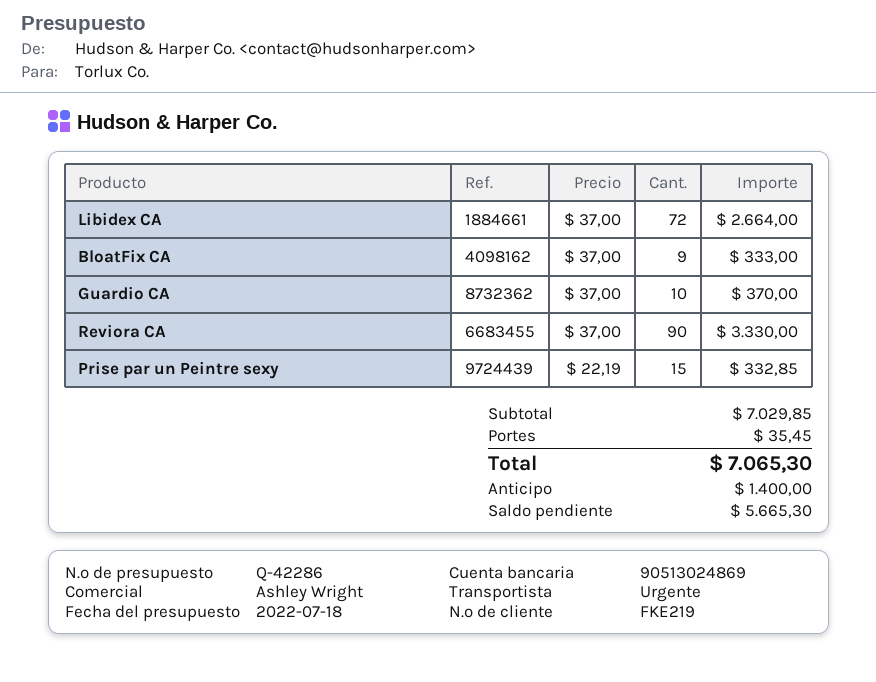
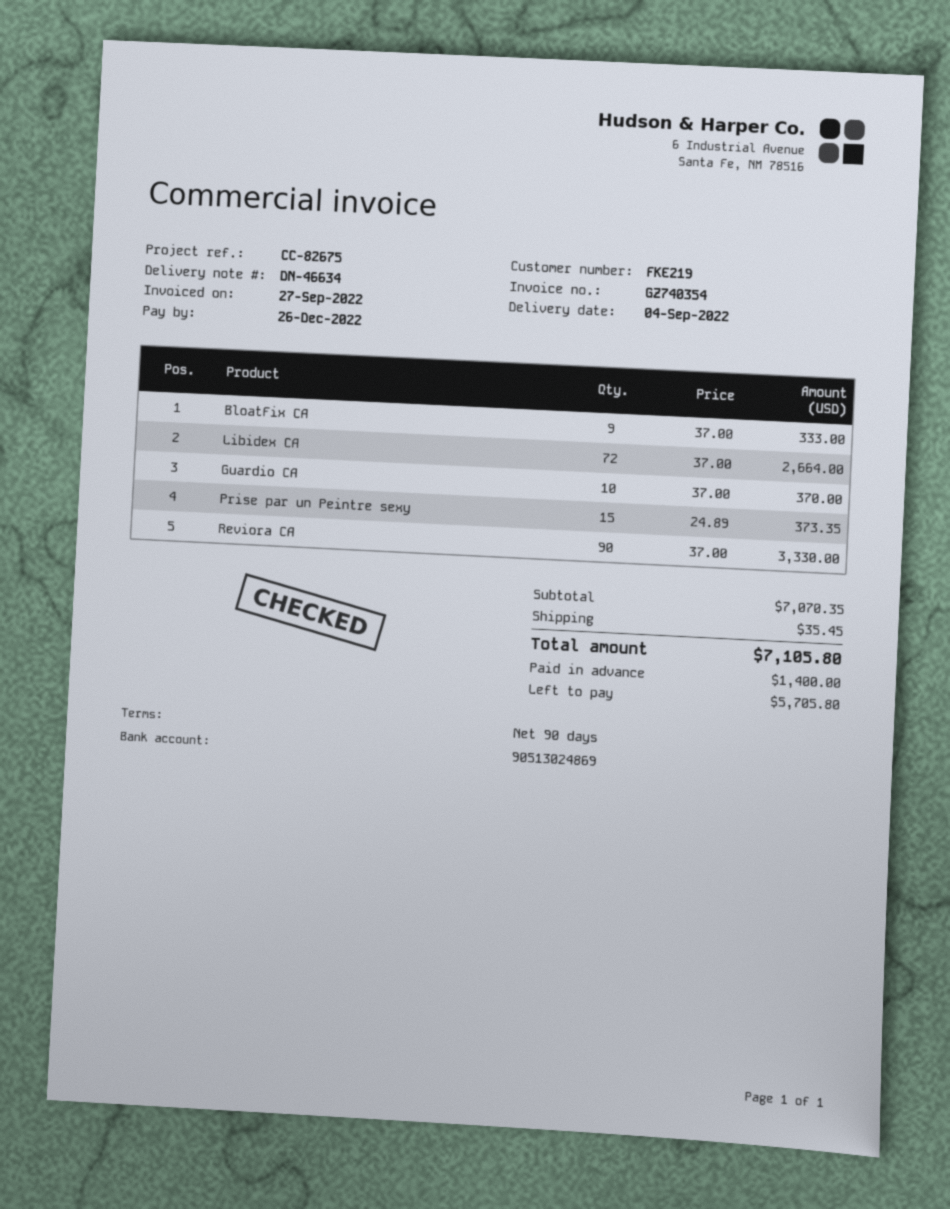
Prise par un Peintre sexy: 15 x 22.19 = 332.85 -> 15 x 24.89 = 373.35
subtotal: 7029.85 -> 7070.35
total: 7065.30 -> 7105.80
balance: 5665.30 -> 5705.80

